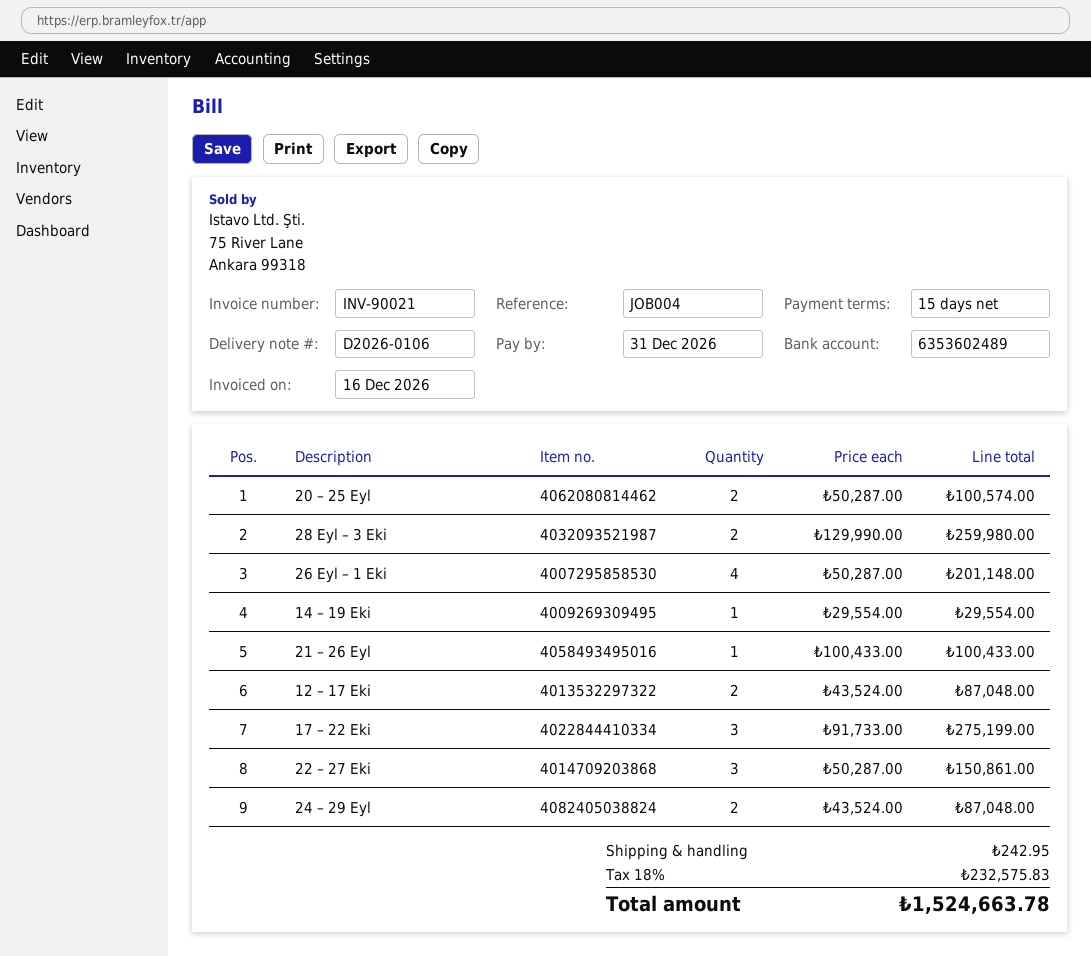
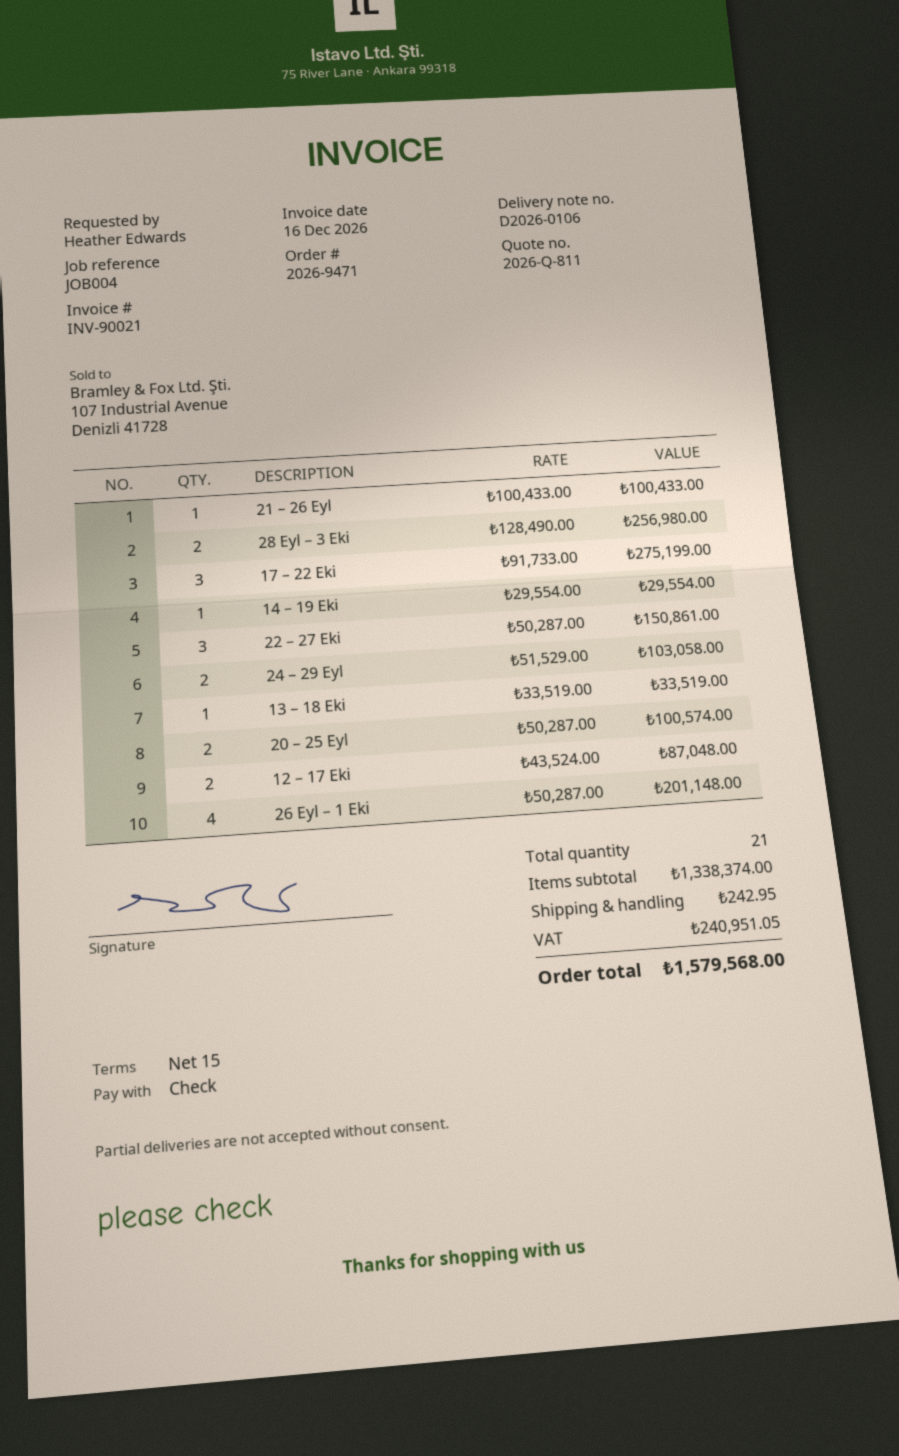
28 Eyl – 3 Eki: 2 x 129990.00 = 259980.00 -> 2 x 128490.00 = 256980.00
24 – 29 Eyl: 2 x 43524.00 = 87048.00 -> 2 x 51529.00 = 103058.00
13 – 18 Eki: none -> 1 x 33519.00 = 33519.00
tax: 232575.83 -> 240951.05
total: 1524663.78 -> 1579568.00

